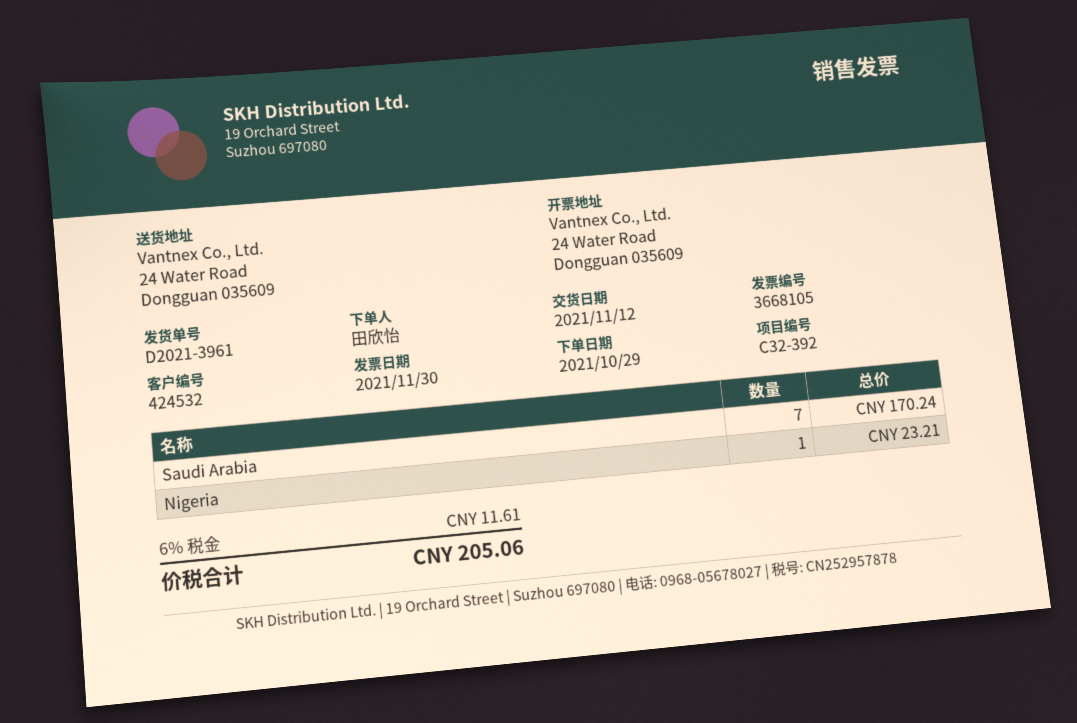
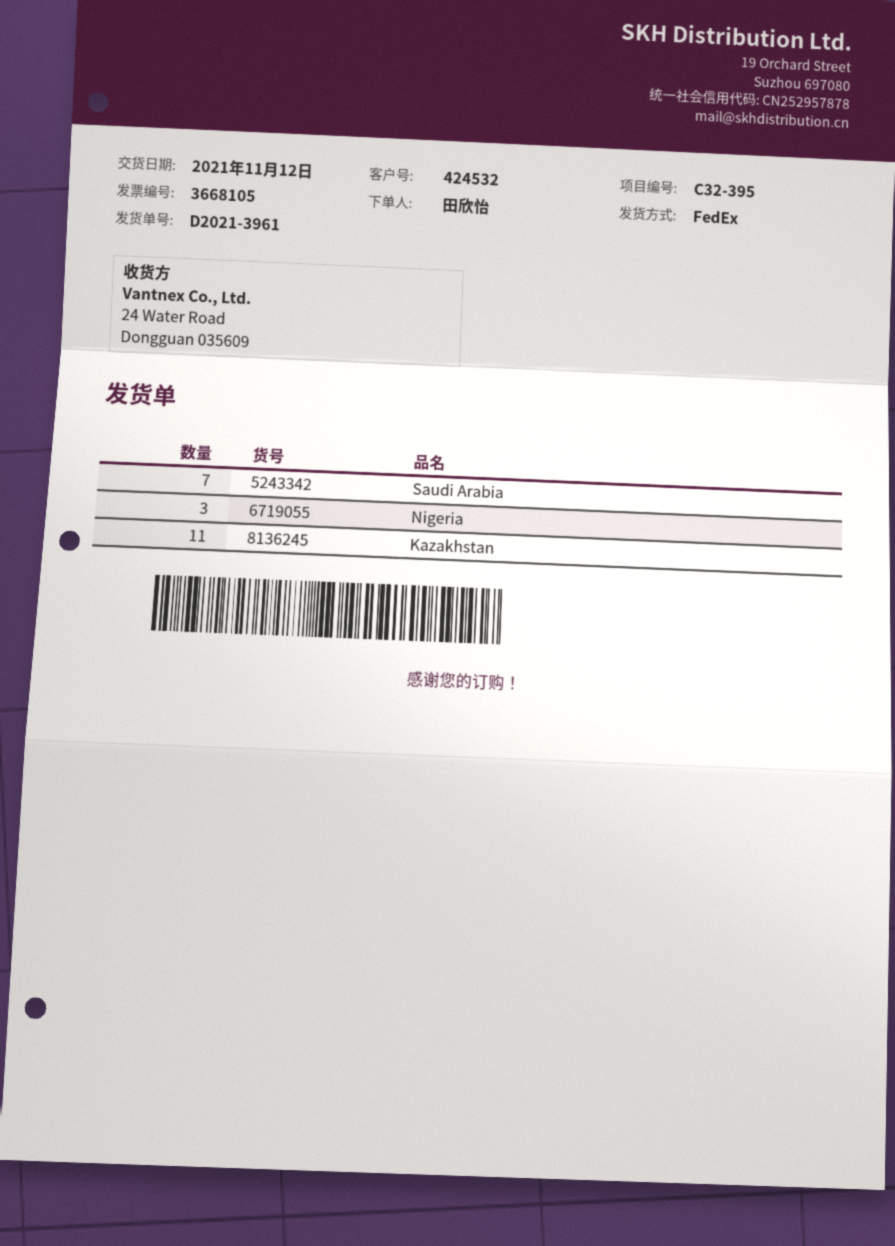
reference: C32-392 -> C32-395
Nigeria: 1 -> 3
Kazakhstan: none -> 11

